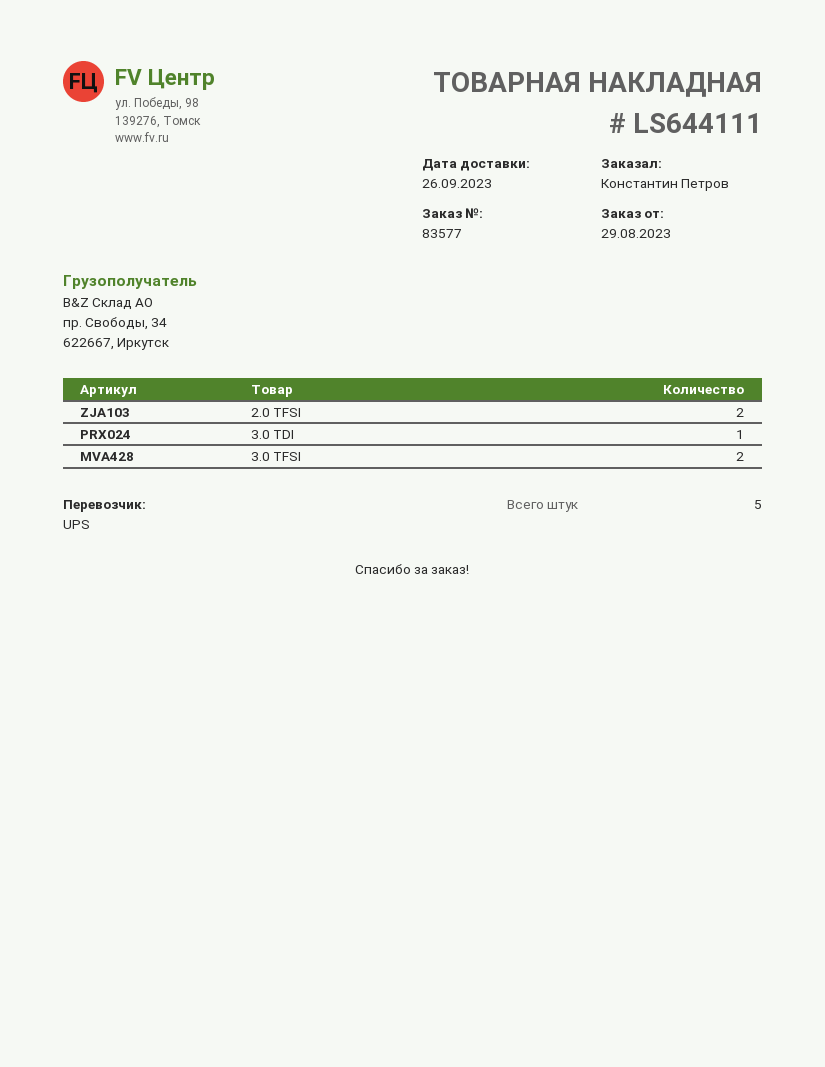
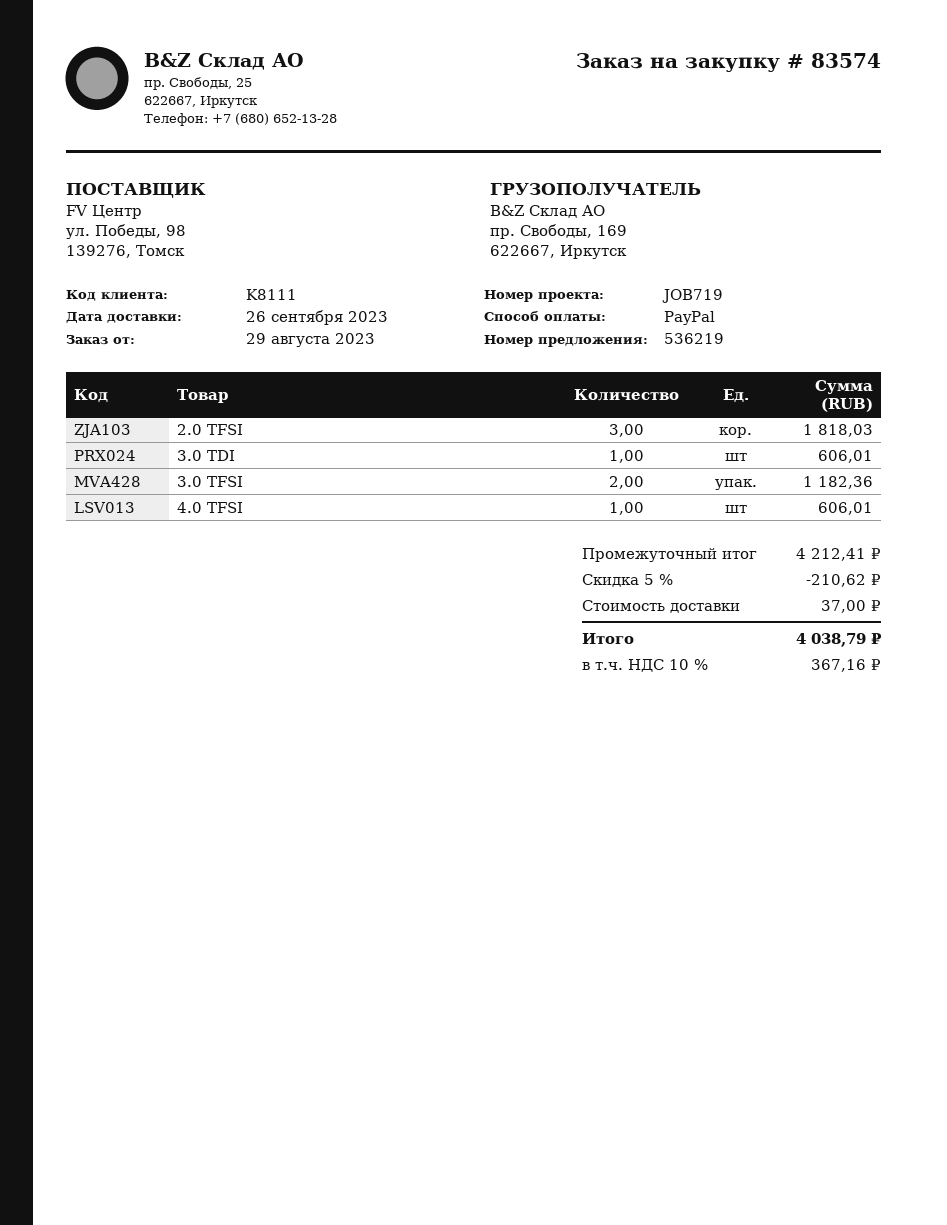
order number: 83577 -> 83574
ship to: пр. Свободы, 34, 622667, Иркутск -> пр. Свободы, 169, 622667, Иркутск
2.0 TFSI: 2 -> 3
4.0 TFSI: none -> 1

